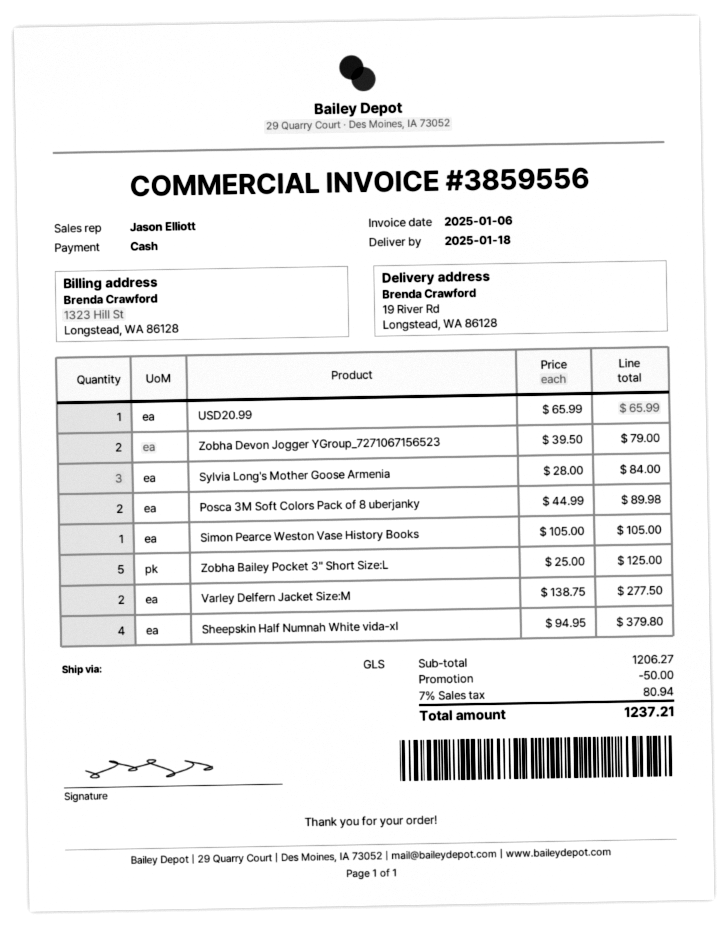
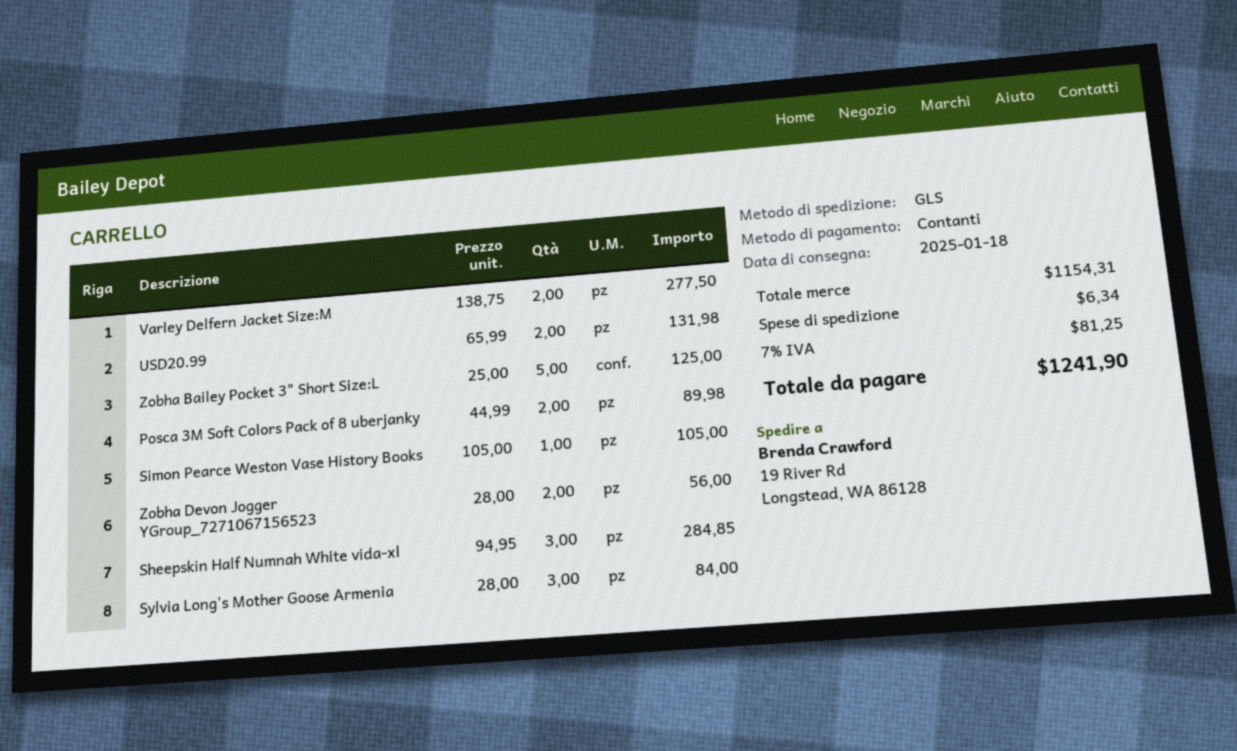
USD20.99: 1 x 65.99 = 65.99 -> 2 x 65.99 = 131.98
Zobha Devon Jogger YGroup_7271067156523: 2 x 39.50 = 79.00 -> 2 x 28.00 = 56.00
Sheepskin Half Numnah White vida-xl: 4 x 94.95 = 379.80 -> 3 x 94.95 = 284.85
subtotal: 1206.27 -> 1154.31
discount: 50.00 -> none
shipping: none -> 6.34
tax: 7% = 80.94 -> 7% = 81.25
total: 1237.21 -> 1241.90

